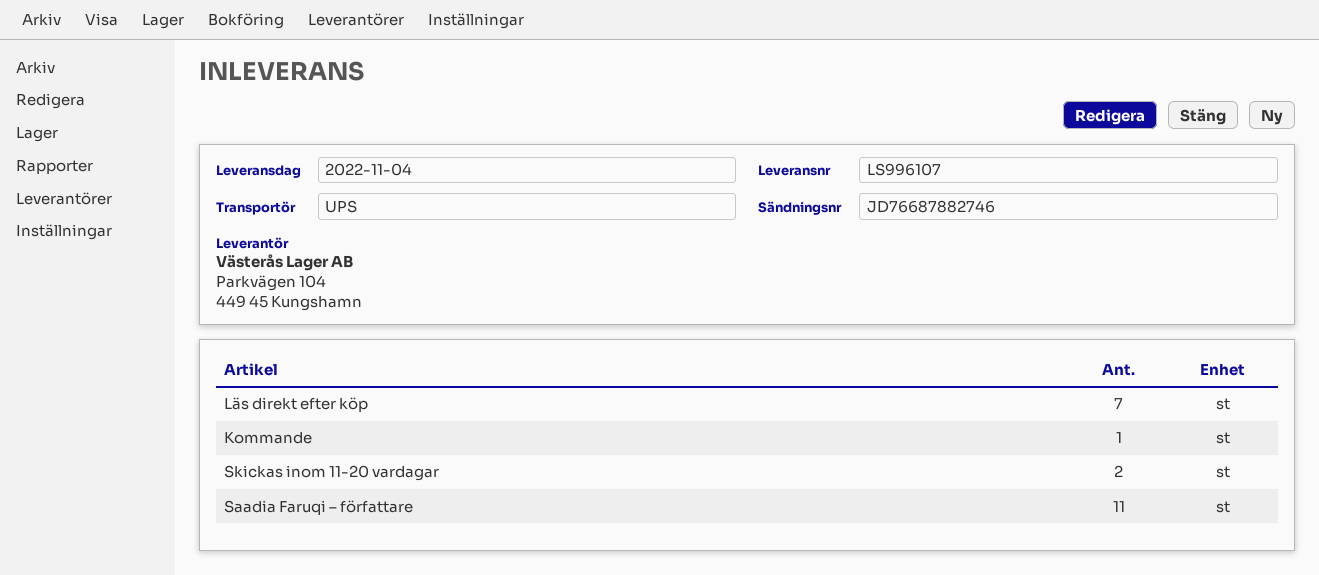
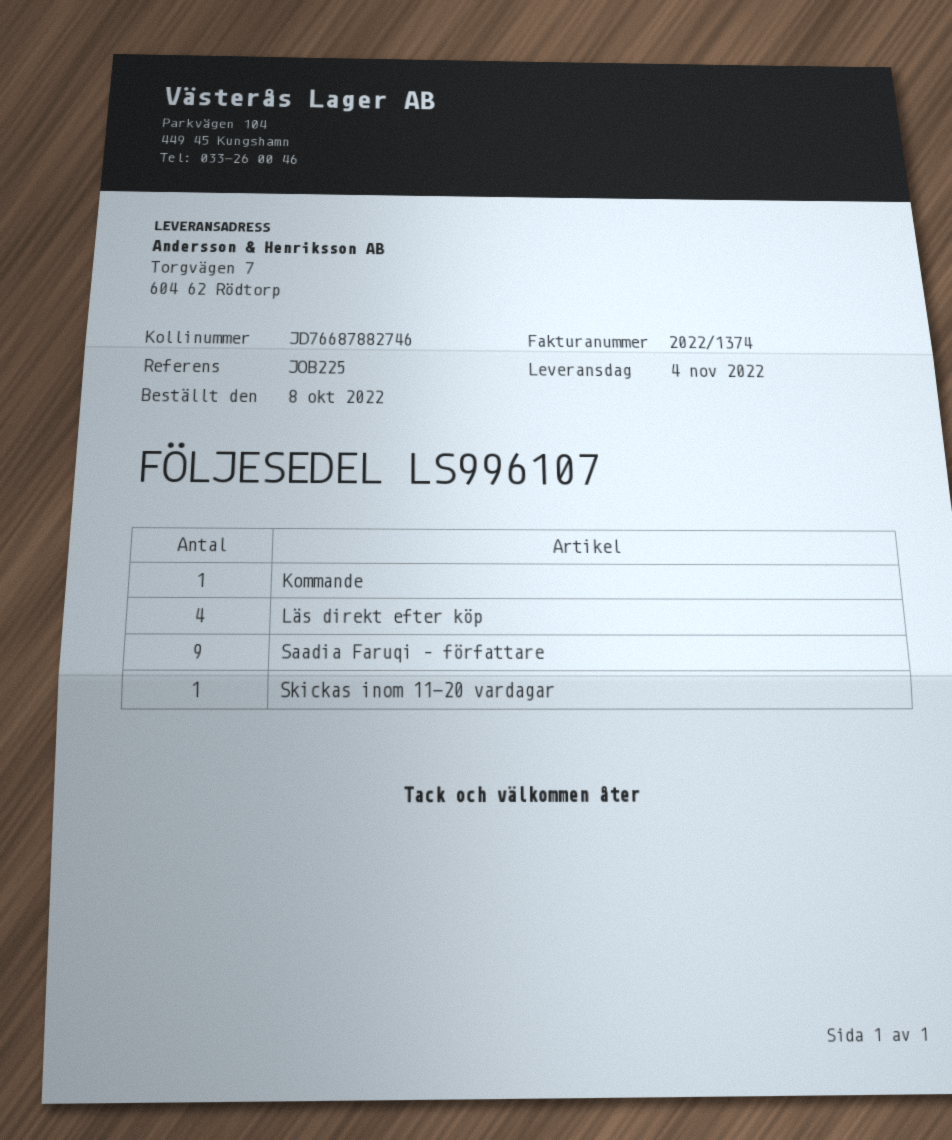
Läs direkt efter köp: 7 -> 4
Skickas inom 11-20 vardagar: 2 -> 1
Saadia Faruqi – författare: 11 -> 9

